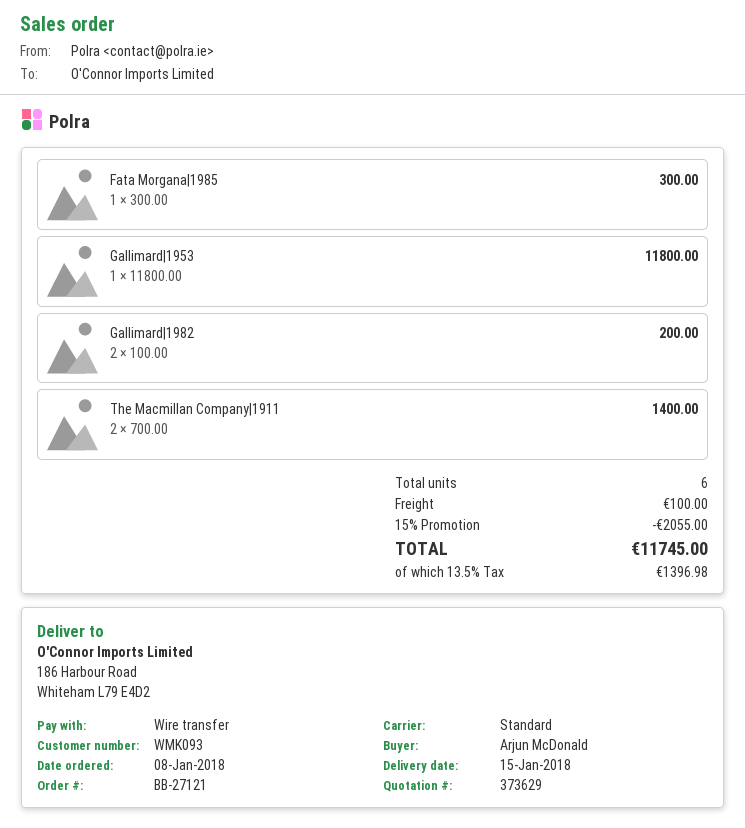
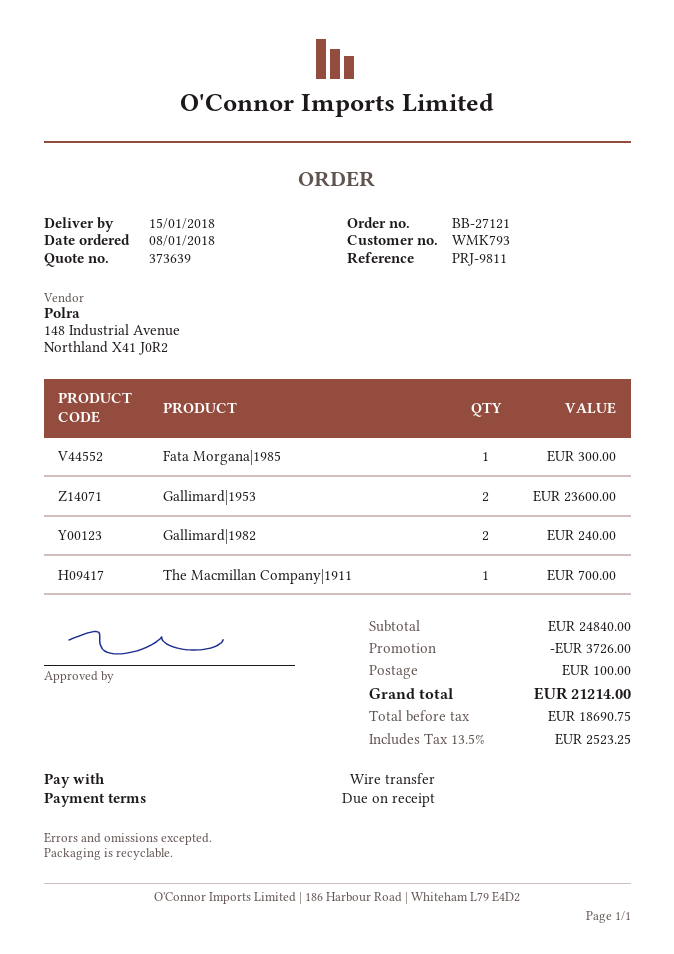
quote number: 373629 -> 373639
customer number: WMK093 -> WMK793
Gallimard|1953: 1 for 11800.00 -> 2 for 23600.00
Gallimard|1982: 2 for 200.00 -> 2 for 240.00
The Macmillan Company|1911: 2 for 1400.00 -> 1 for 700.00
discount: 2055.00 -> 3726.00
tax: 13.5% = 1396.98 -> 13.5% = 2523.25
total: 11745.00 -> 21214.00

